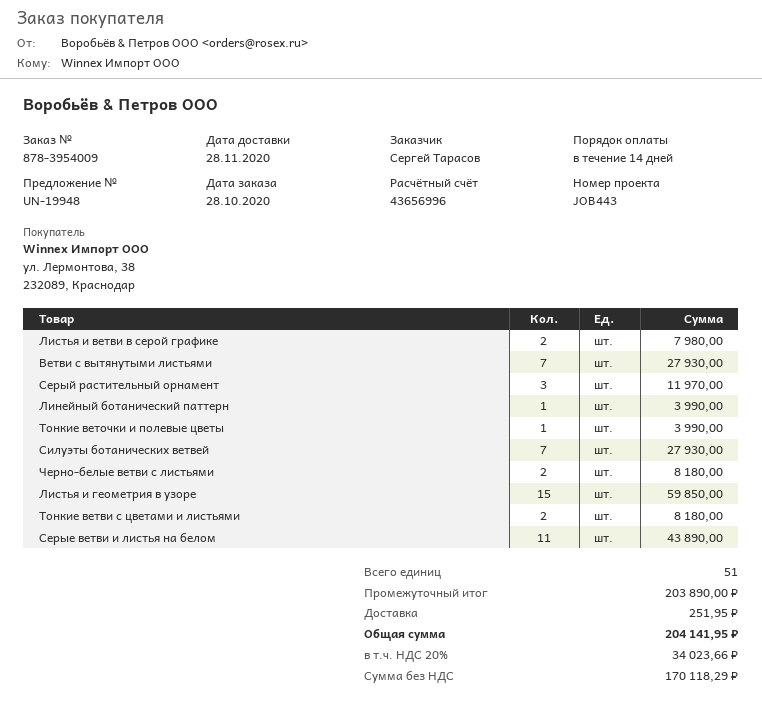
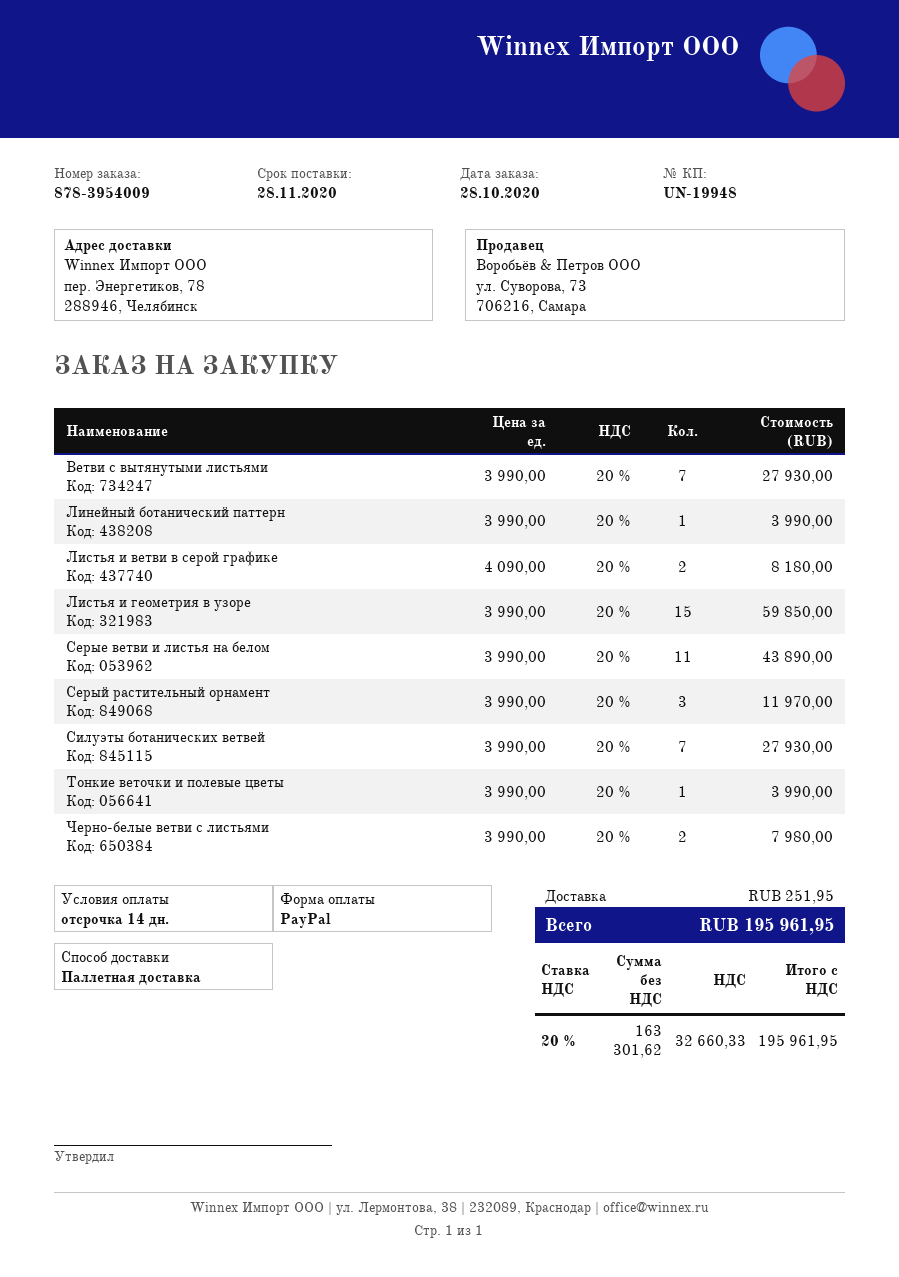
Листья и ветви в серой графике: 2 for 7980.00 -> 2 for 8180.00
Черно-белые ветви с листьями: 2 for 8180.00 -> 2 for 7980.00
Тонкие ветви с цветами и листьями: 2 for 8180.00 -> none
net: 170118.29 -> 163301.62
tax: 20% = 34023.66 -> 20% = 32660.33
total: 204141.95 -> 195961.95

